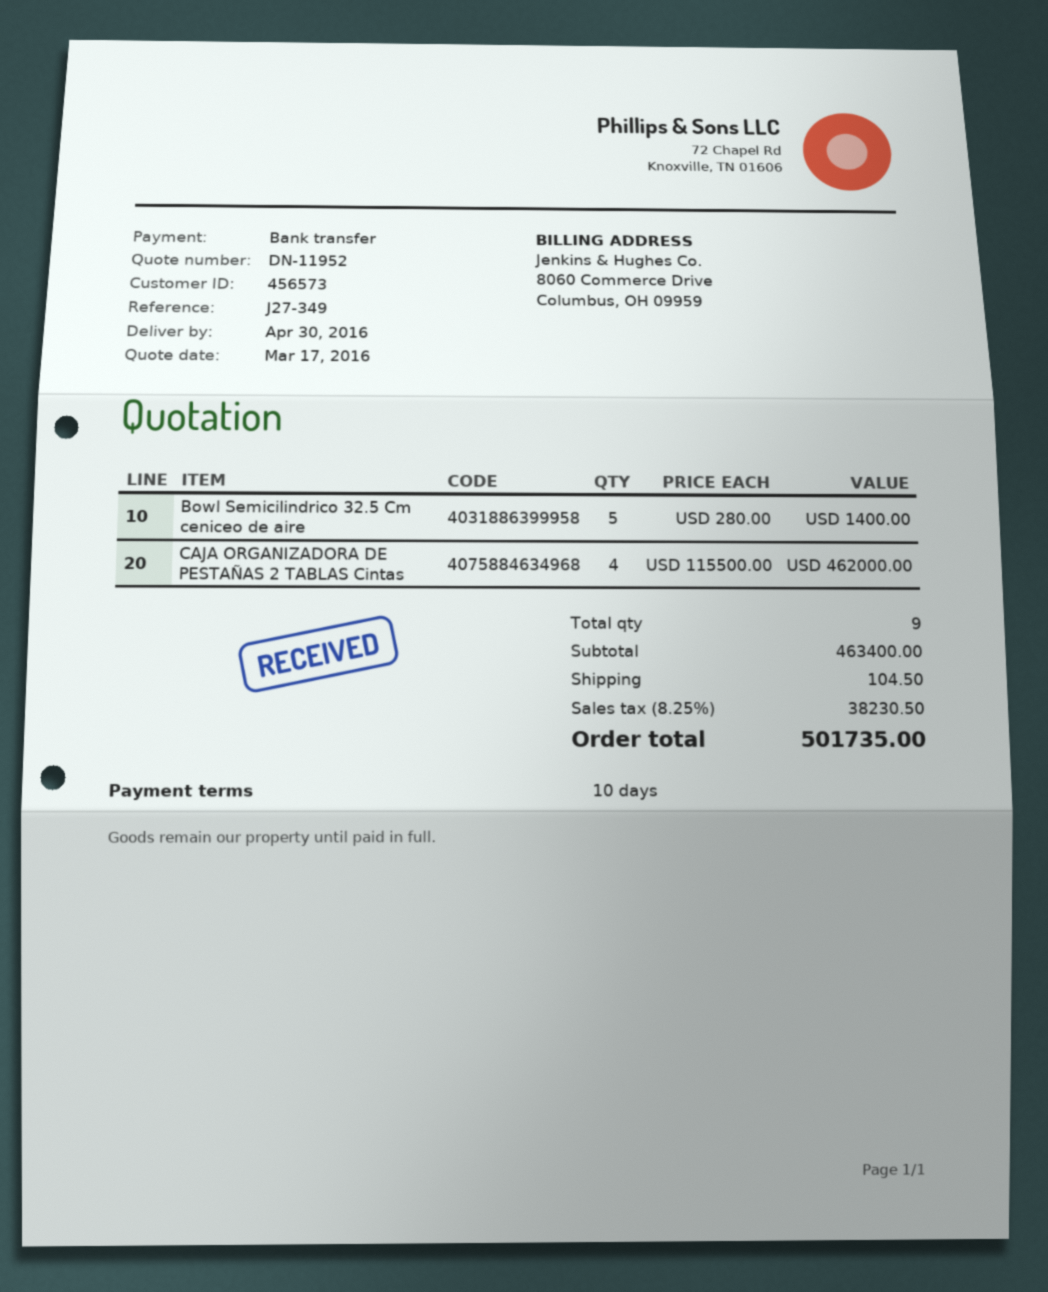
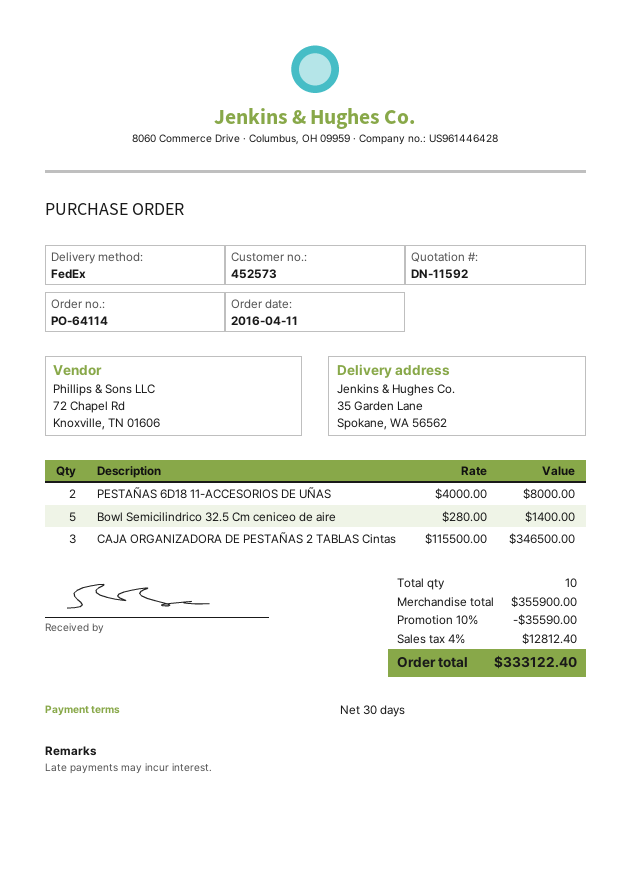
quote number: DN-11952 -> DN-11592
payment terms: 10 days -> 30 days
customer number: 456573 -> 452573
CAJA ORGANIZADORA DE PESTAÑAS 2 TABLAS Cintas: 4 x 115500.00 = 462000.00 -> 3 x 115500.00 = 346500.00
PESTAÑAS 6D18 11-ACCESORIOS DE UÑAS: none -> 2 x 4000.00 = 8000.00
total quantity: 9 -> 10
subtotal: 463400.00 -> 355900.00
discount: none -> 10% = 35590.00
shipping: 104.50 -> none
tax: 8.25% = 38230.50 -> 4% = 12812.40
total: 501735.00 -> 333122.40

